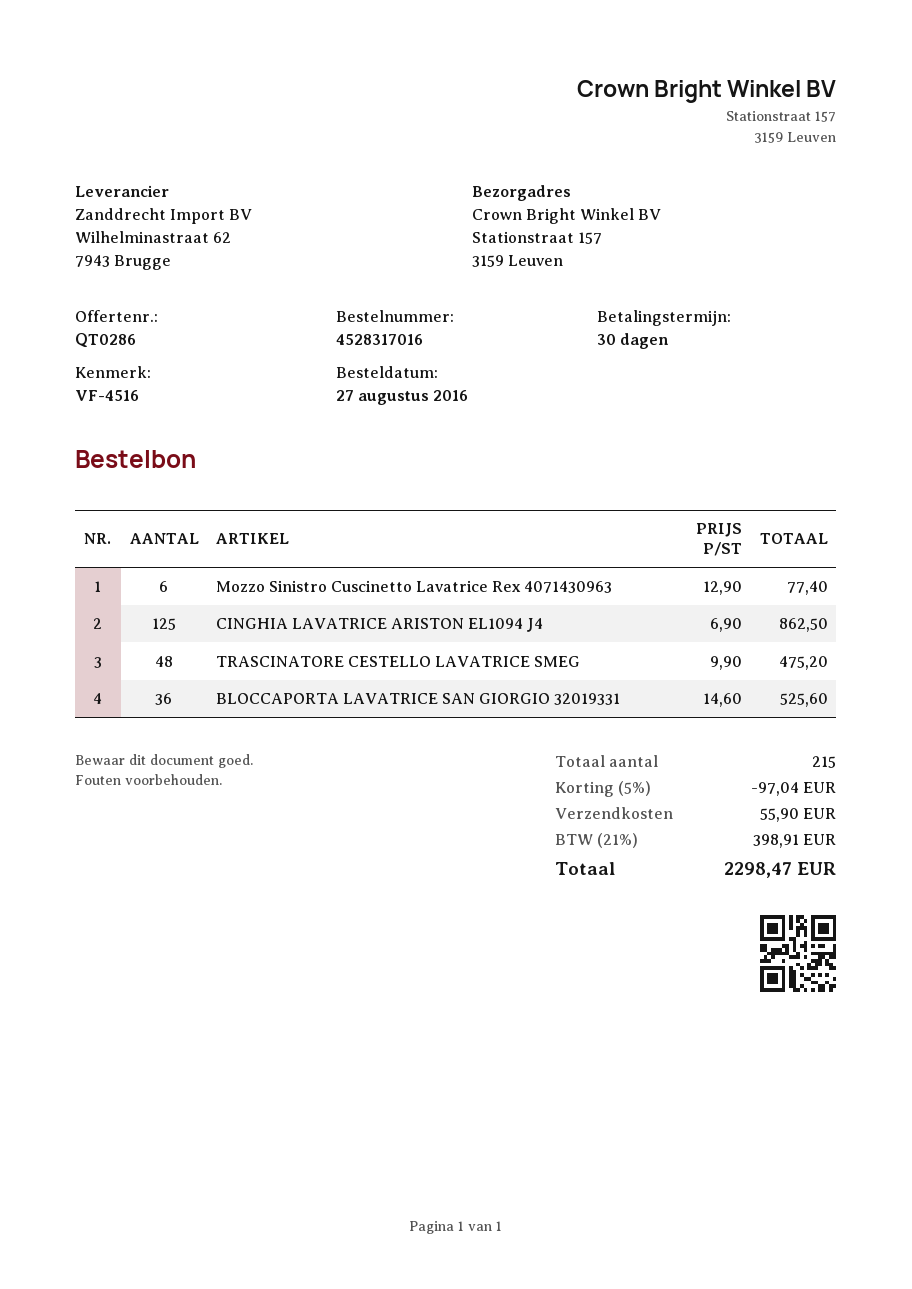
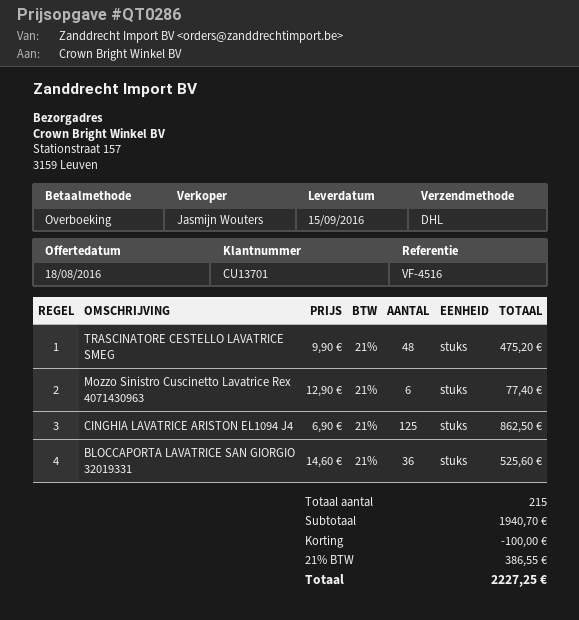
discount: 97.04 -> 100.00
shipping: 55.90 -> none
tax: 21% = 398.91 -> 21% = 386.55
total: 2298.47 -> 2227.25

